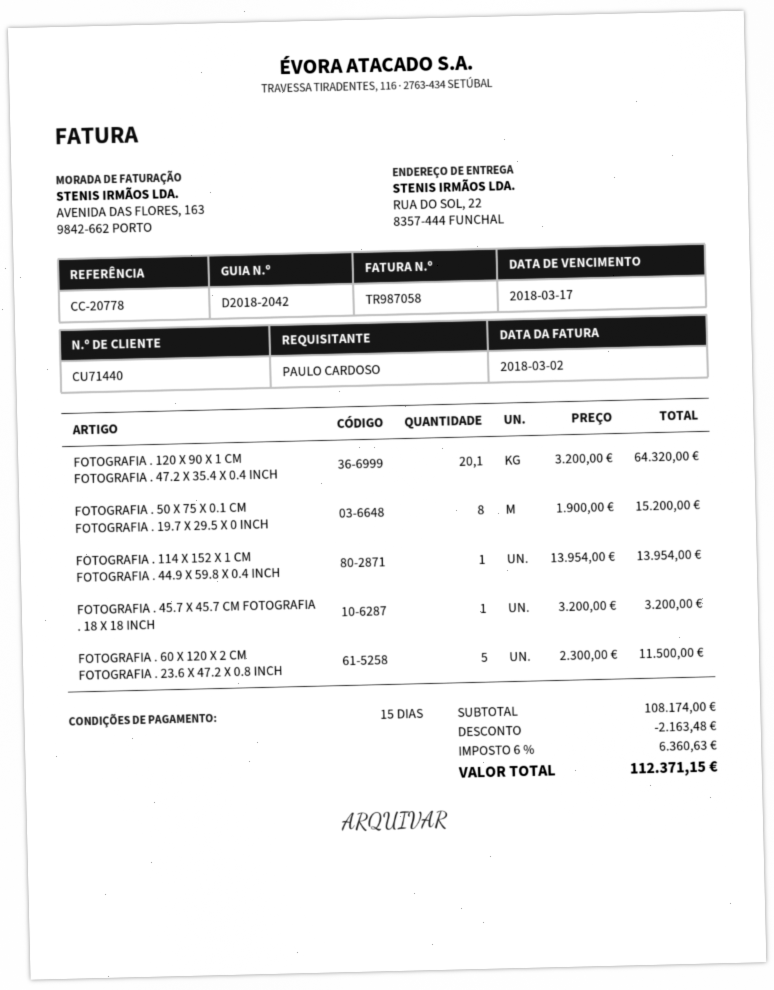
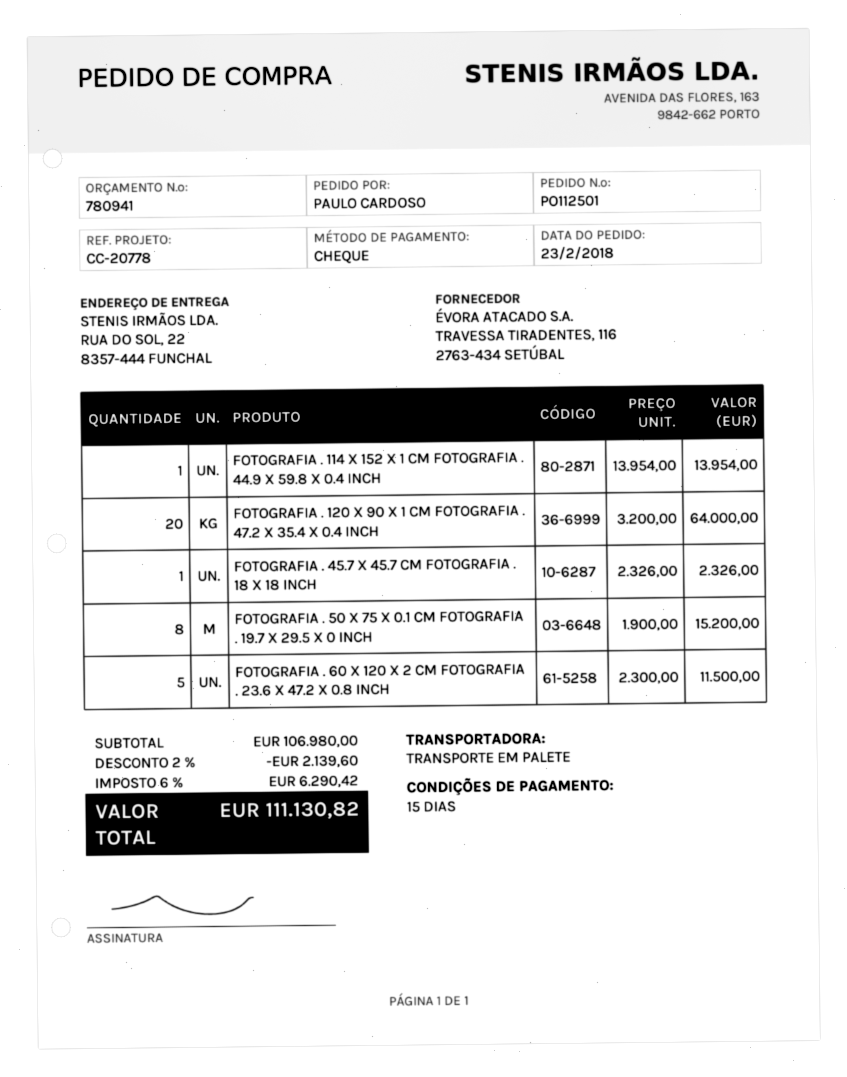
FOTOGRAFIA . 120 X 90 X 1 CM FOTOGRAFIA . 47.2 X 35.4 X 0.4 INCH: 20.1 x 3200.00 = 64320.00 -> 20 x 3200.00 = 64000.00
FOTOGRAFIA . 45.7 X 45.7 CM FOTOGRAFIA . 18 X 18 INCH: 1 x 3200.00 = 3200.00 -> 1 x 2326.00 = 2326.00
subtotal: 108174.00 -> 106980.00
discount: 2163.48 -> 2139.60
tax: 6% = 6360.63 -> 6% = 6290.42
total: 112371.15 -> 111130.82

